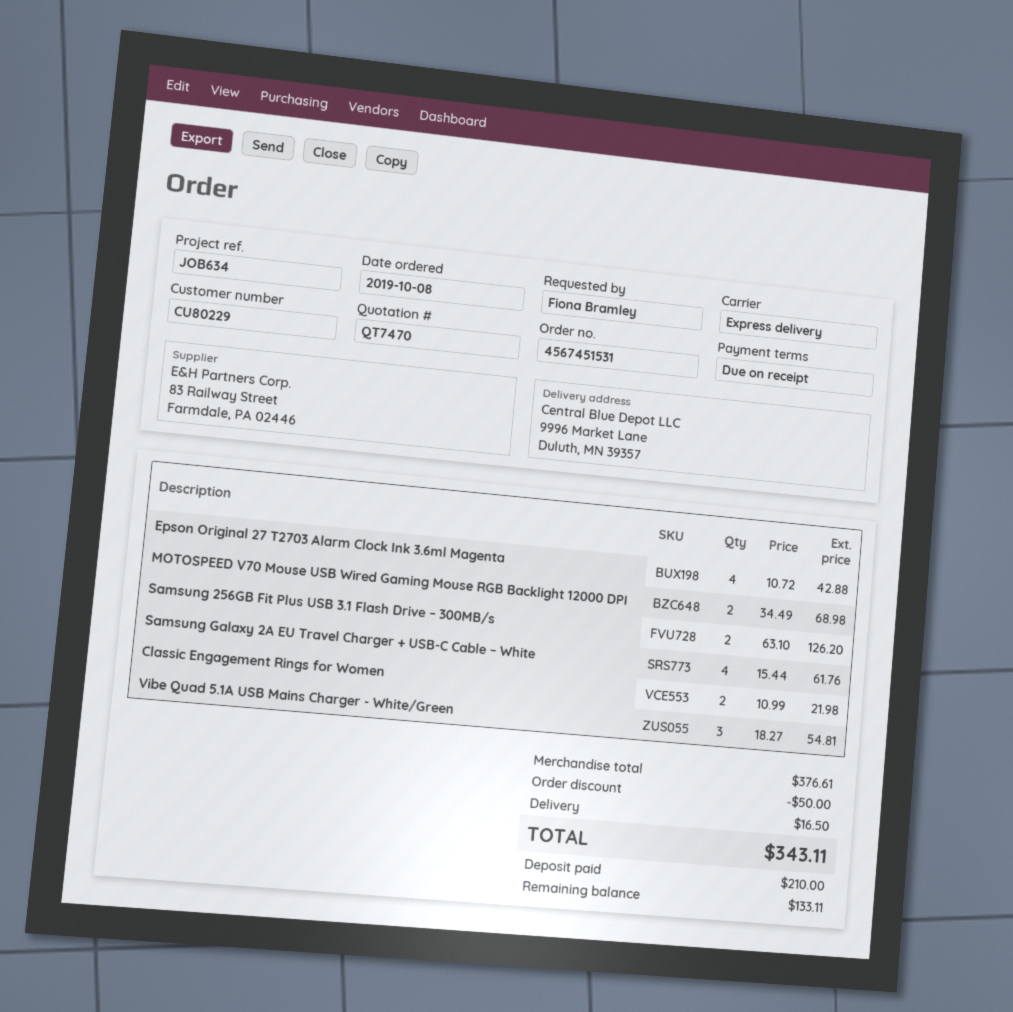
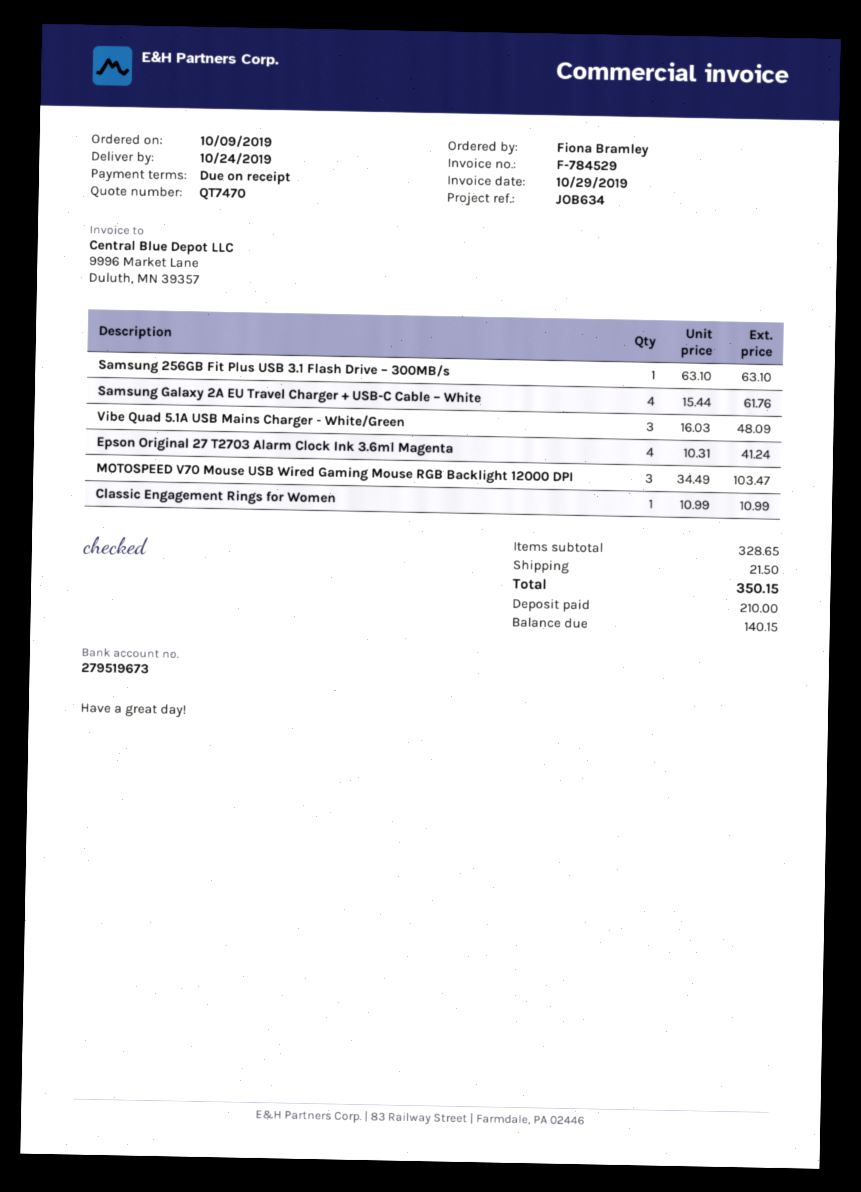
order date: 2019-10-08 -> 2019-10-09
Epson Original 27 T2703 Alarm Clock Ink 3.6ml Magenta: 4 x 10.72 = 42.88 -> 4 x 10.31 = 41.24
MOTOSPEED V70 Mouse USB Wired Gaming Mouse RGB Backlight 12000 DPI: 2 x 34.49 = 68.98 -> 3 x 34.49 = 103.47
Samsung 256GB Fit Plus USB 3.1 Flash Drive – 300MB/s: 2 x 63.10 = 126.20 -> 1 x 63.10 = 63.10
Classic Engagement Rings for Women: 2 x 10.99 = 21.98 -> 1 x 10.99 = 10.99
Vibe Quad 5.1A USB Mains Charger - White/Green: 3 x 18.27 = 54.81 -> 3 x 16.03 = 48.09
subtotal: 376.61 -> 328.65
discount: 50.00 -> none
shipping: 16.50 -> 21.50
total: 343.11 -> 350.15
balance: 133.11 -> 140.15

